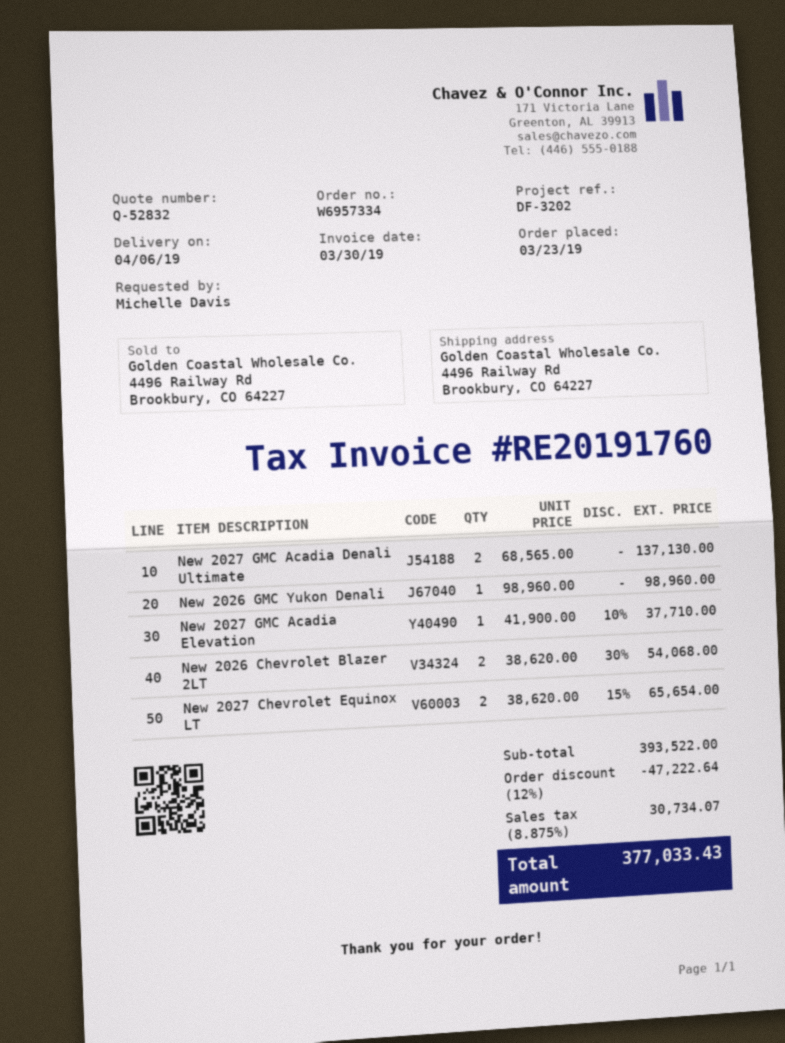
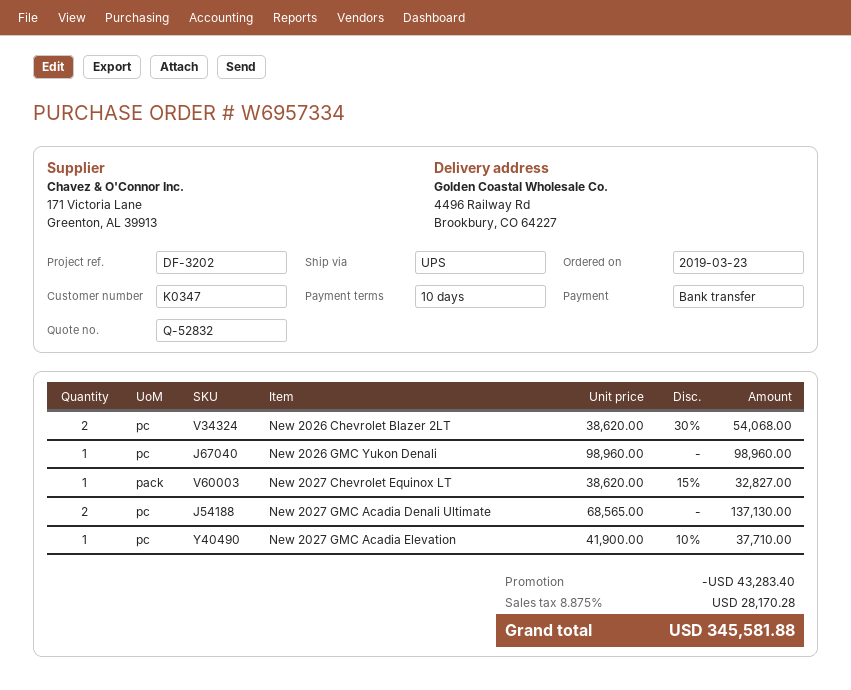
New 2027 Chevrolet Equinox LT: 2 x 38620.00 - 15% = 65654.00 -> 1 x 38620.00 - 15% = 32827.00
discount: 47222.64 -> 43283.40
tax: 8.875% = 30734.07 -> 8.875% = 28170.28
total: 377033.43 -> 345581.88

